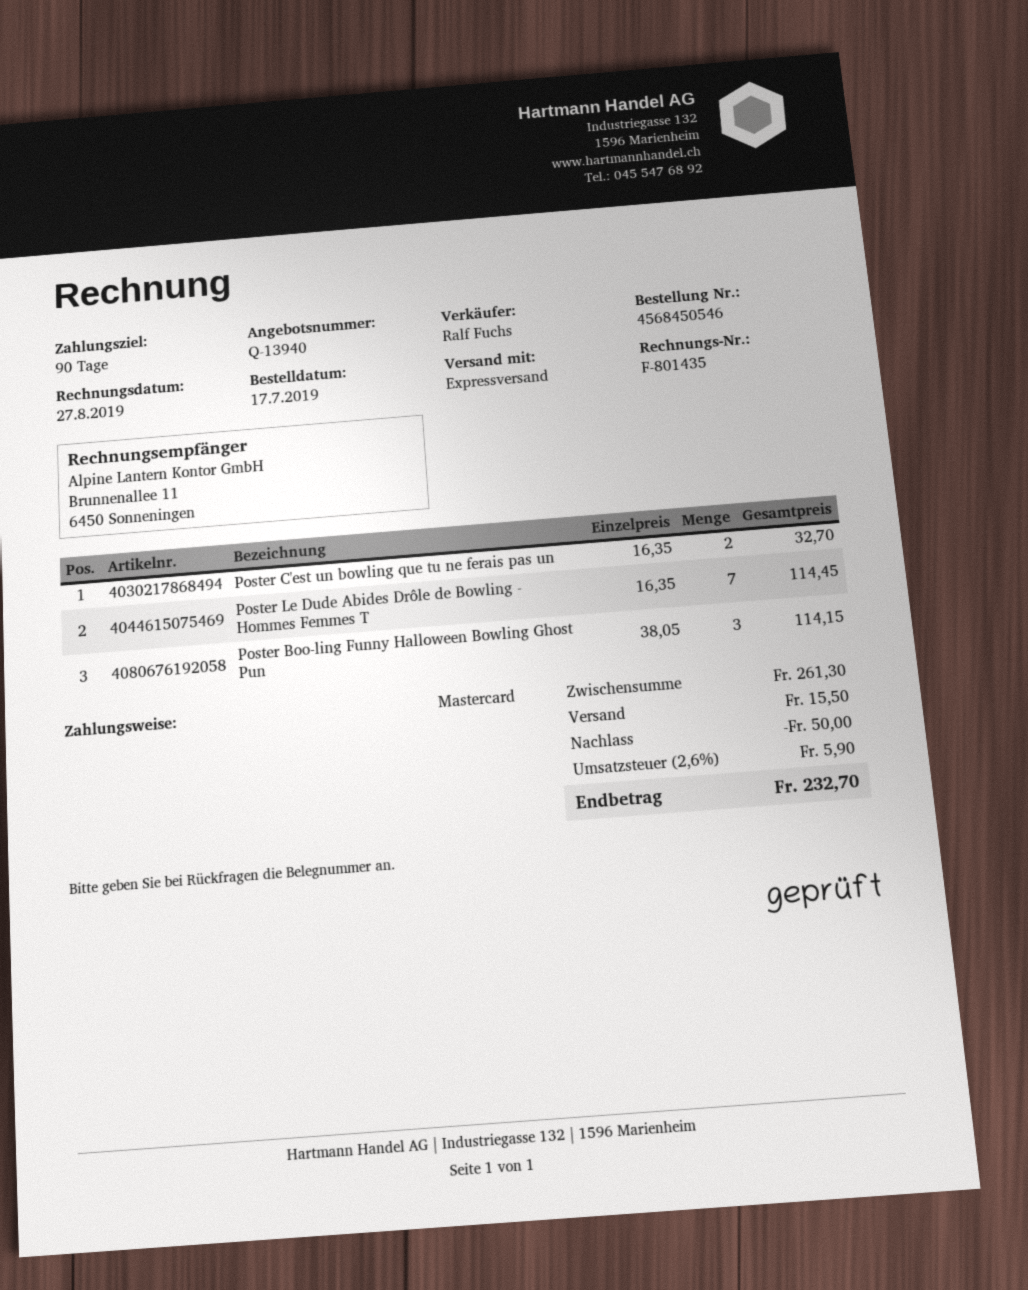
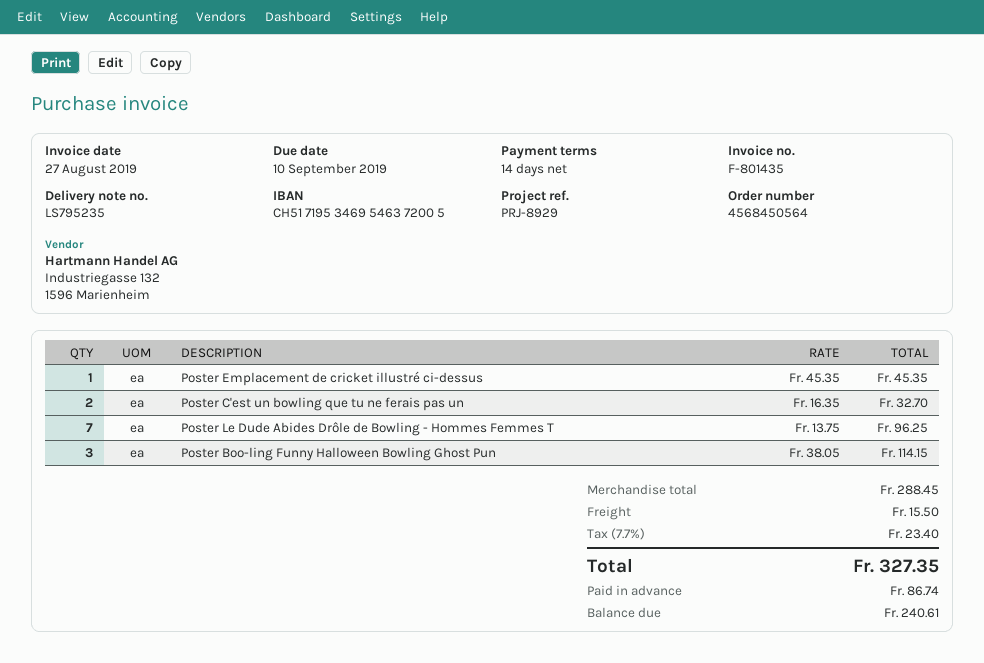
order number: 4568450546 -> 4568450564
payment terms: 90 days -> 14 days
Poster Le Dude Abides Drôle de Bowling - Hommes Femmes T: 7 x 16.35 = 114.45 -> 7 x 13.75 = 96.25
Poster Emplacement de cricket illustré ci-dessus: none -> 1 x 45.35 = 45.35
subtotal: 261.30 -> 288.45
discount: 50.00 -> none
tax: 2.6% = 5.90 -> 7.7% = 23.40
total: 232.70 -> 327.35

